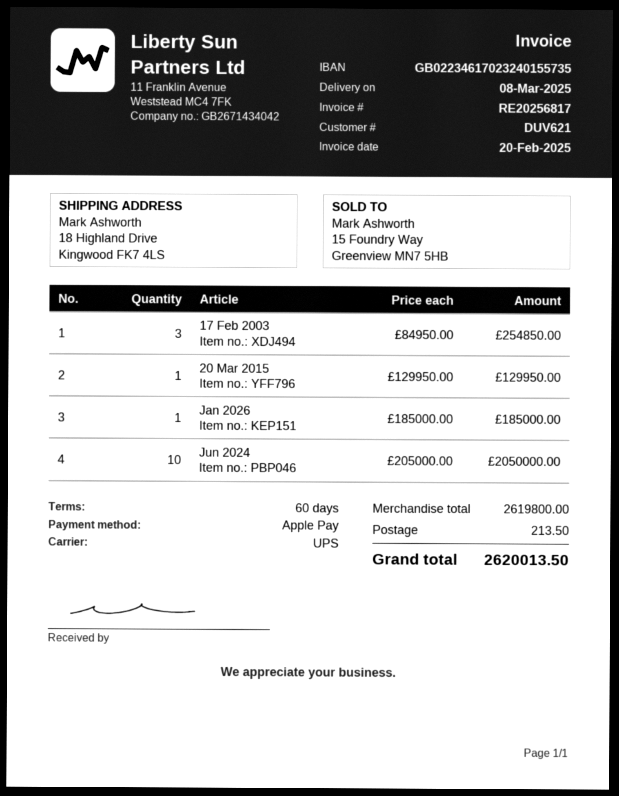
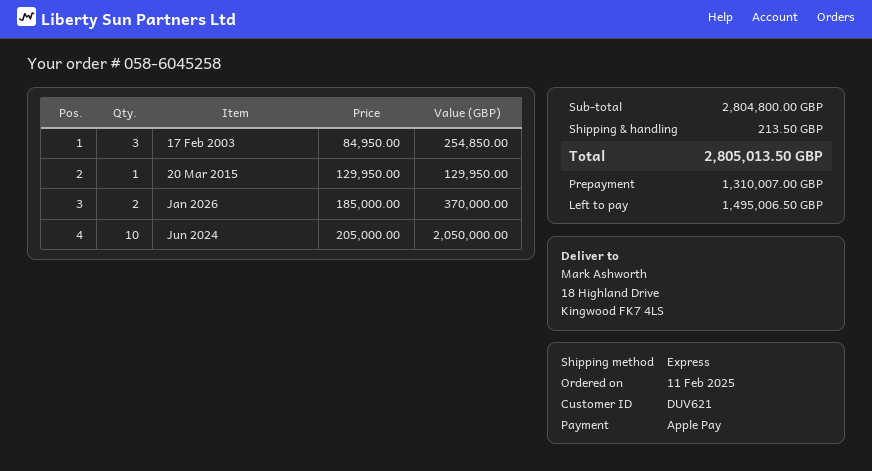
shipping method: UPS -> express
Jan 2026: 1 x 185000.00 = 185000.00 -> 2 x 185000.00 = 370000.00
subtotal: 2619800.00 -> 2804800.00
total: 2620013.50 -> 2805013.50

